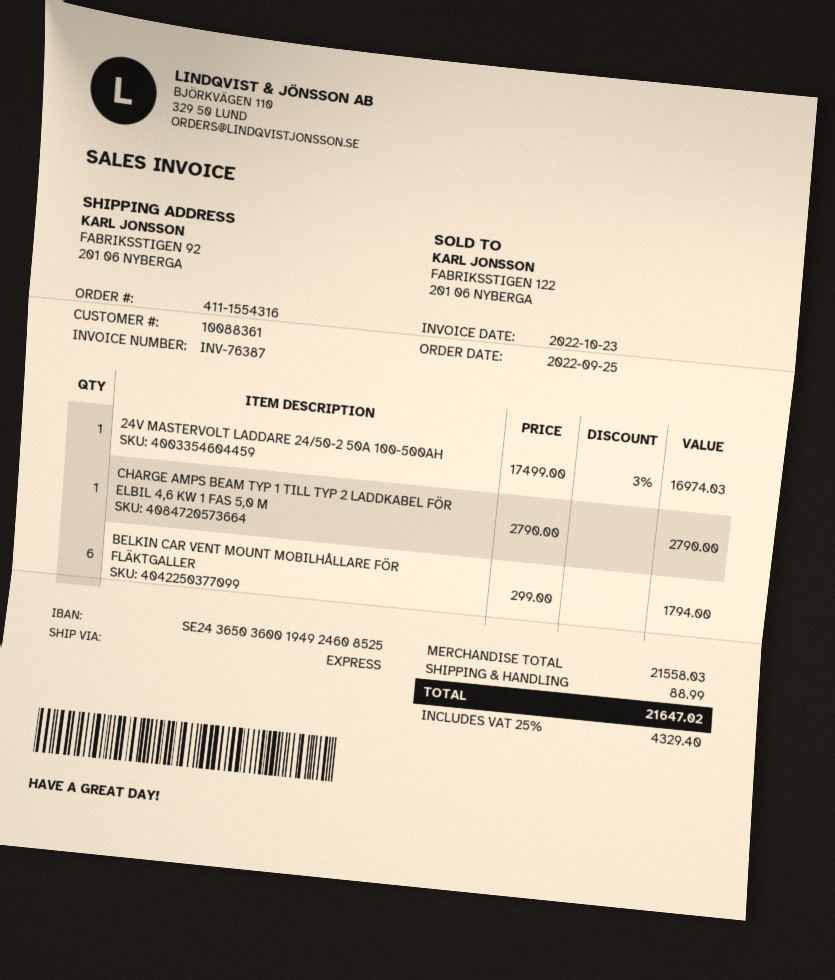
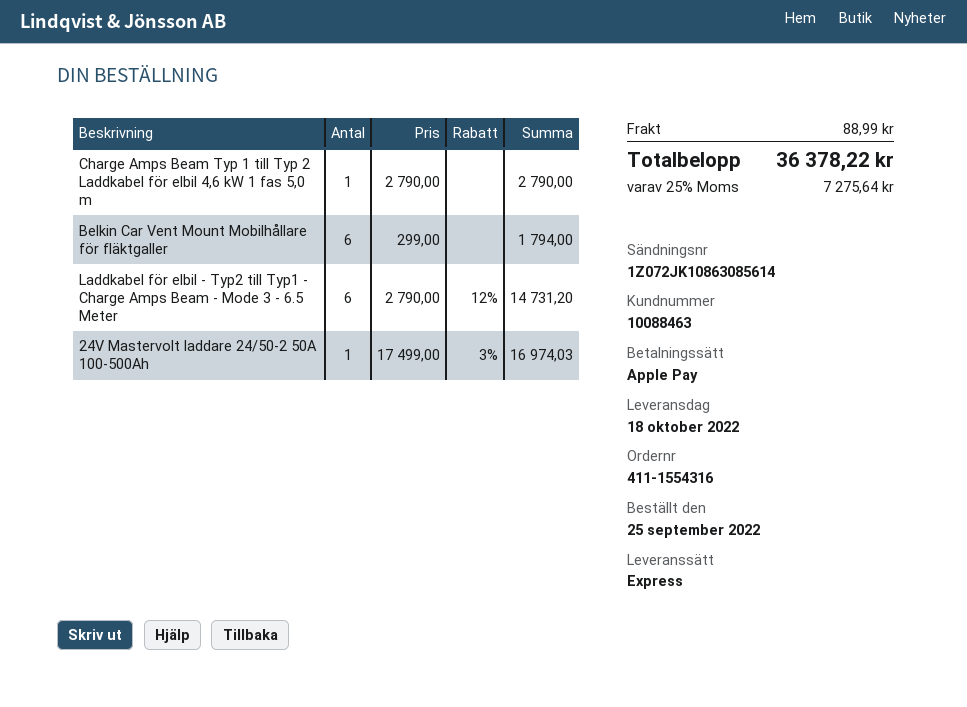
customer number: 10088361 -> 10088463
Laddkabel för elbil - Typ2 till Typ1 - Charge Amps Beam - Mode 3 - 6.5 Meter: none -> 6 x 2790.00 - 12% = 14731.20
tax: 25% = 4329.40 -> 25% = 7275.64
total: 21647.02 -> 36378.22

